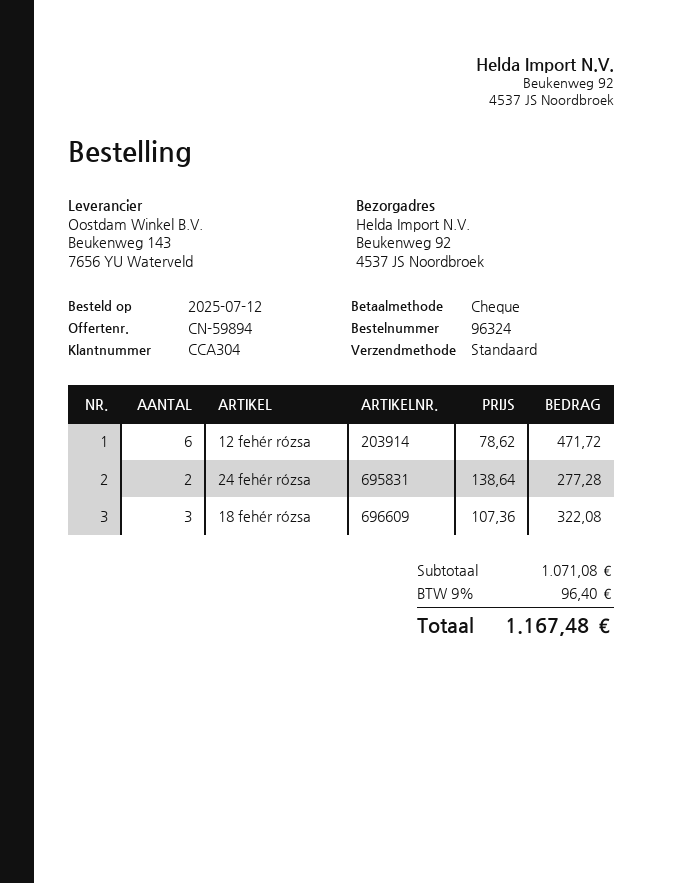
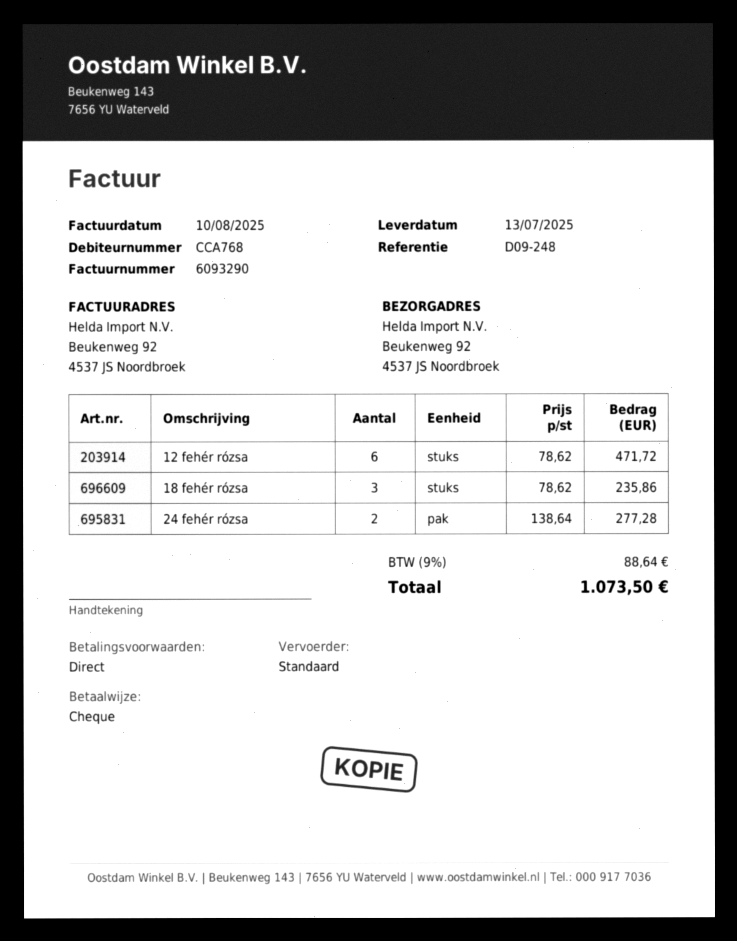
customer number: CCA304 -> CCA768
18 fehér rózsa: 3 x 107.36 = 322.08 -> 3 x 78.62 = 235.86
tax: 9% = 96.40 -> 9% = 88.64
total: 1167.48 -> 1073.50

